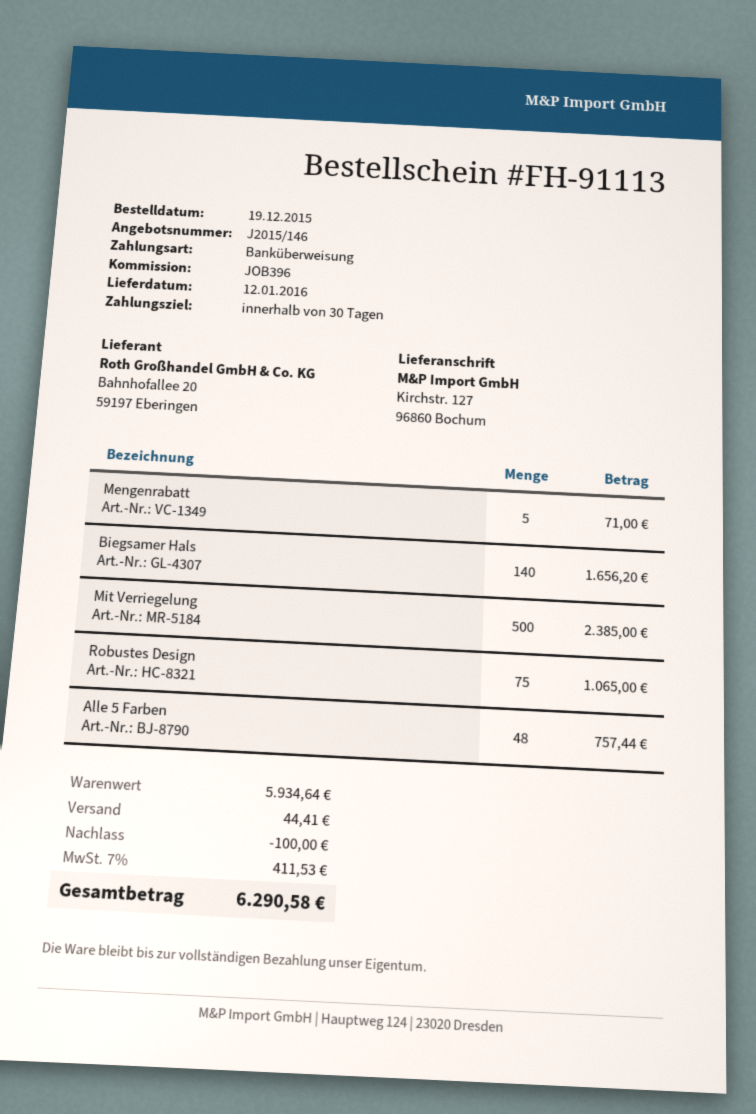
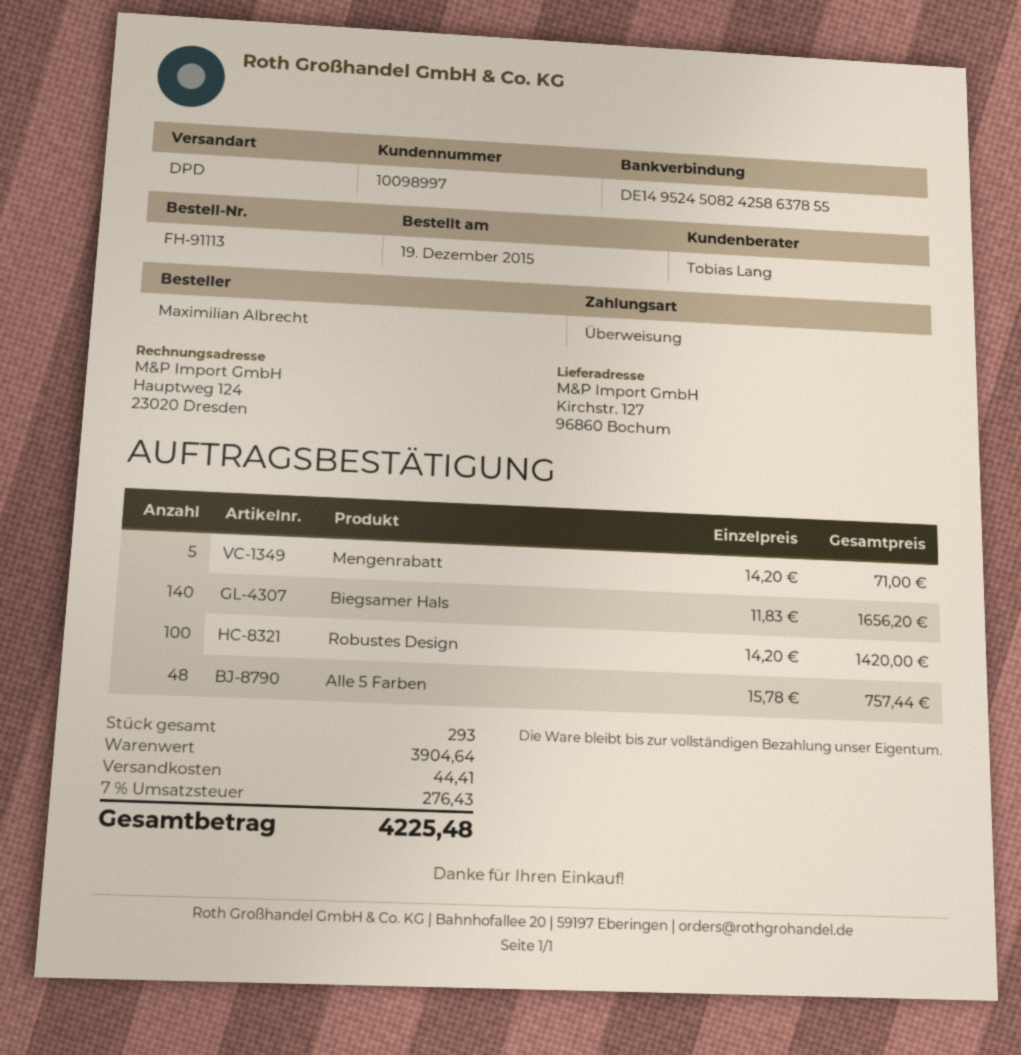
Mit Verriegelung: 500 for 2385.00 -> none
Robustes Design: 75 for 1065.00 -> 100 for 1420.00
subtotal: 5934.64 -> 3904.64
discount: 100.00 -> none
tax: 7% = 411.53 -> 7% = 276.43
total: 6290.58 -> 4225.48

